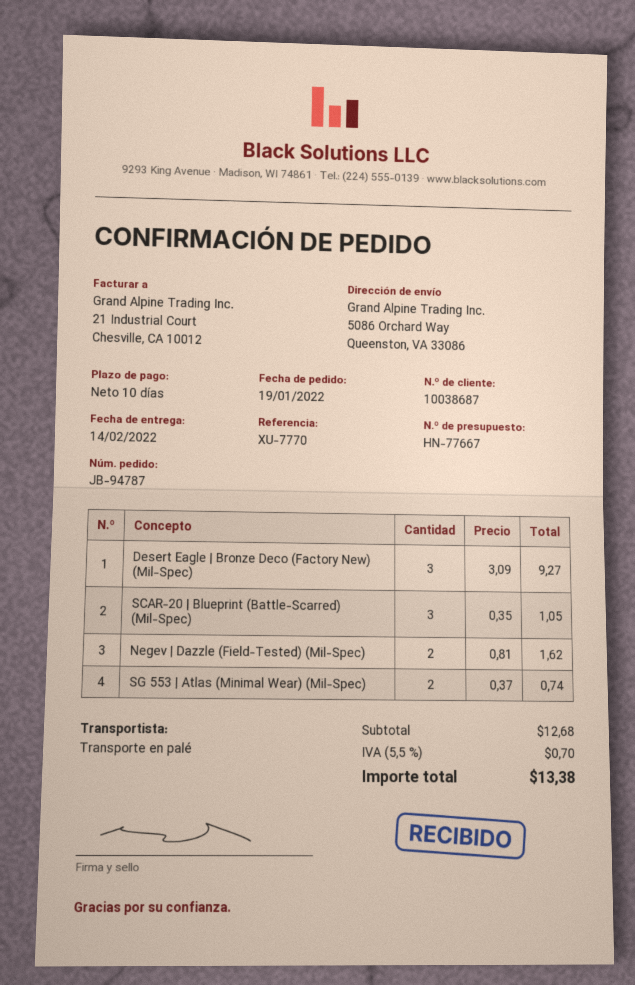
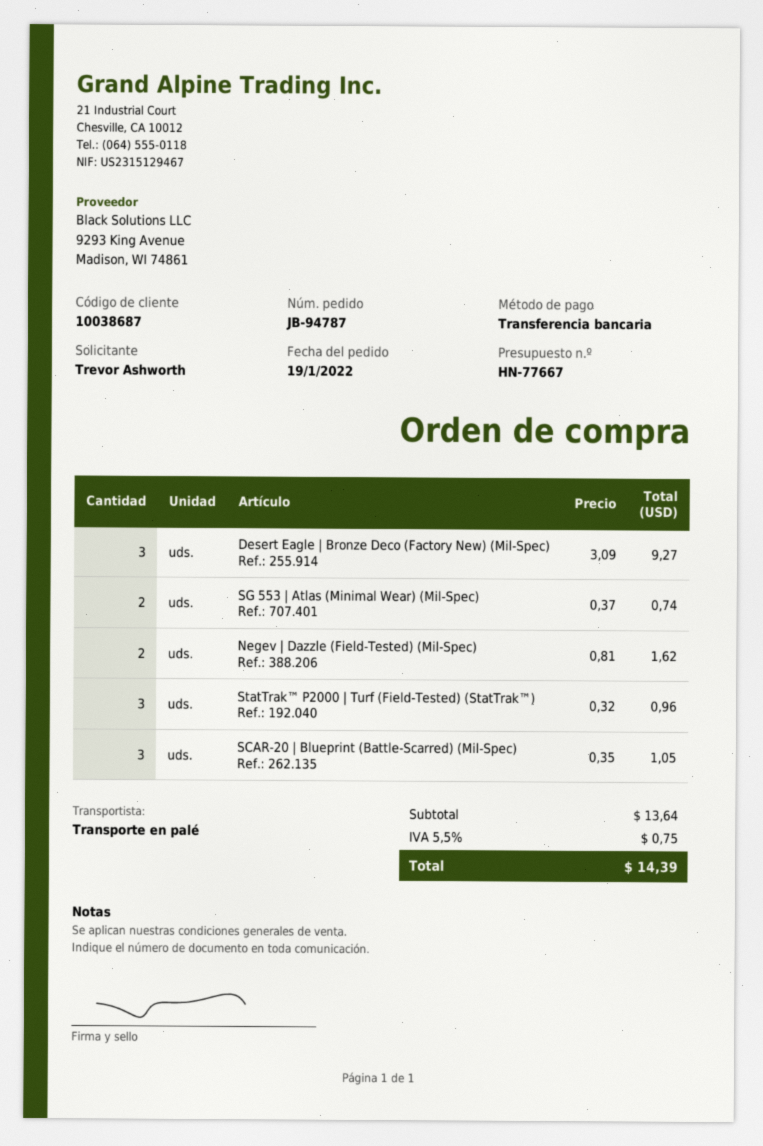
StatTrak™ P2000 | Turf (Field-Tested) (StatTrak™): none -> 3 x 0.32 = 0.96
subtotal: 12.68 -> 13.64
tax: 5.5% = 0.70 -> 5.5% = 0.75
total: 13.38 -> 14.39

